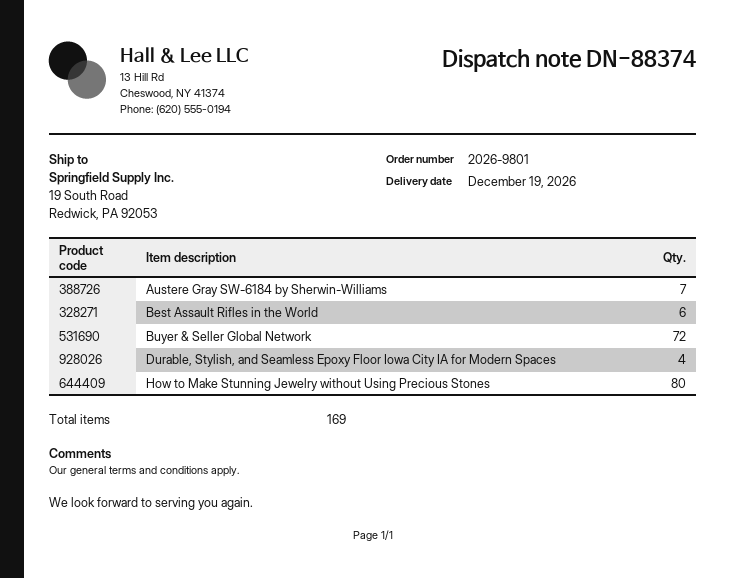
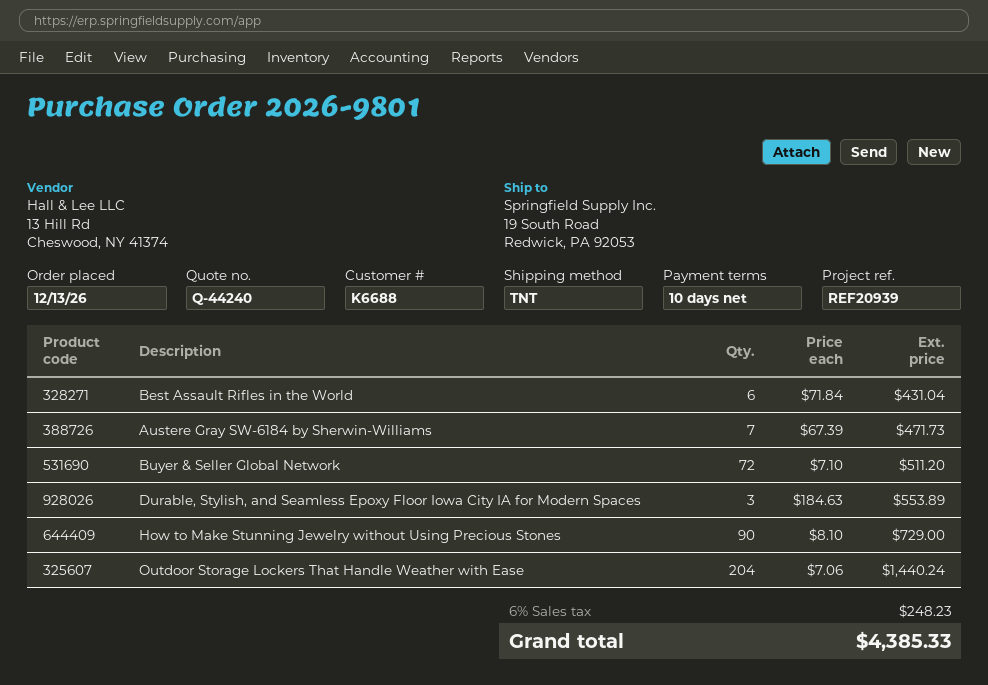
Durable, Stylish, and Seamless Epoxy Floor Iowa City IA for Modern Spaces: 4 -> 3
How to Make Stunning Jewelry without Using Precious Stones: 80 -> 90
Outdoor Storage Lockers That Handle Weather with Ease: none -> 204

